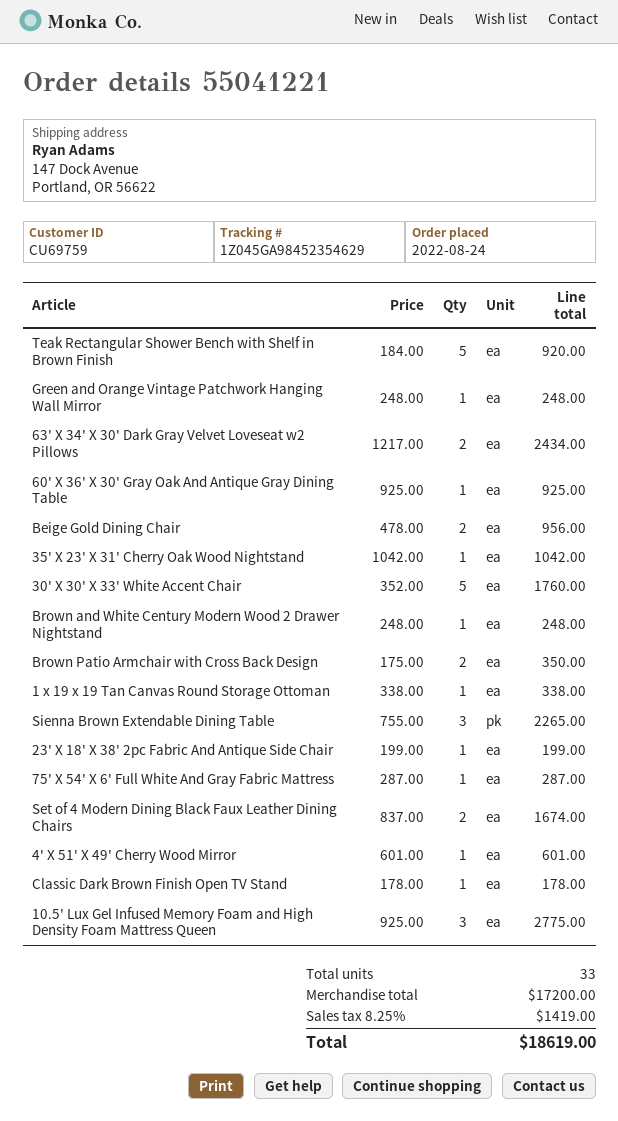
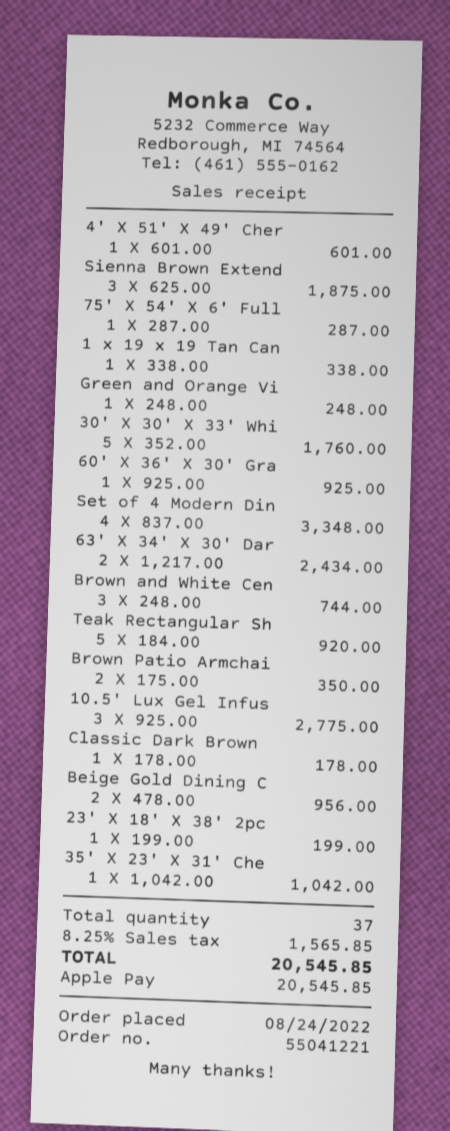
Brown and White Century Modern Wood 2 Drawer Nightstand: 1 x 248.00 = 248.00 -> 3 x 248.00 = 744.00
Sienna Brown Extendable Dining Table: 3 x 755.00 = 2265.00 -> 3 x 625.00 = 1875.00
Set of 4 Modern Dining Black Faux Leather Dining Chairs: 2 x 837.00 = 1674.00 -> 4 x 837.00 = 3348.00
total quantity: 33 -> 37
tax: 8.25% = 1419.00 -> 8.25% = 1565.85
total: 18619.00 -> 20545.85

